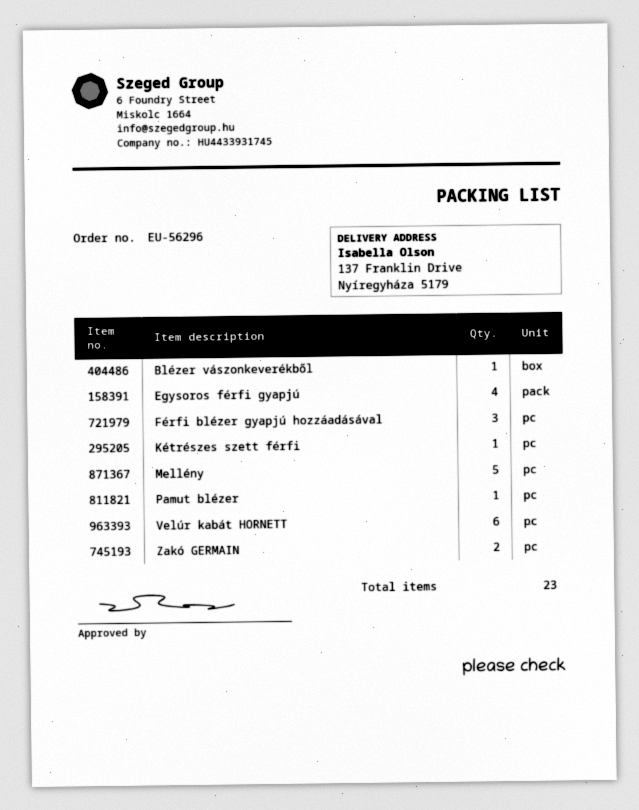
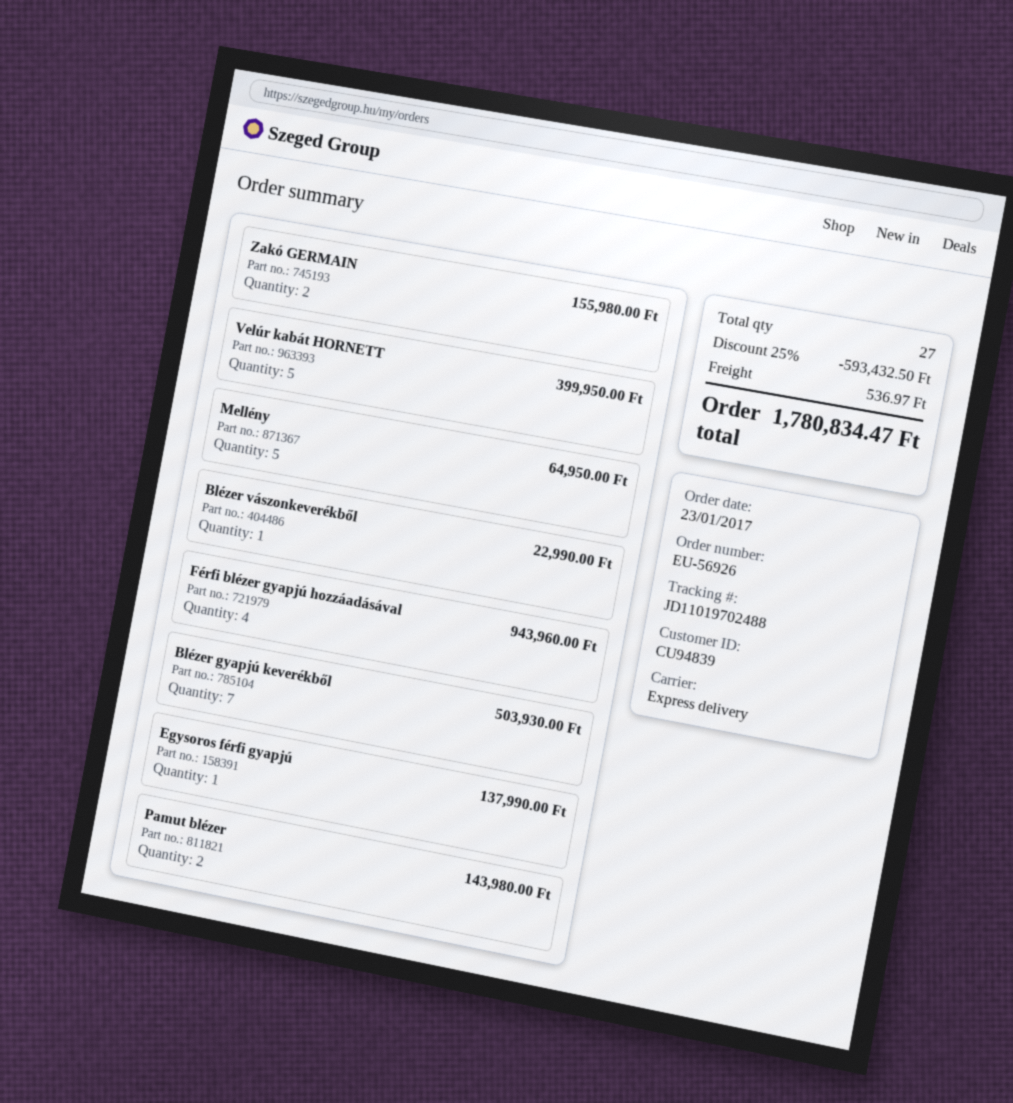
order number: EU-56296 -> EU-56926
Egysoros férfi gyapjú: 4 -> 1
Férfi blézer gyapjú hozzáadásával: 3 -> 4
Kétrészes szett férfi: 1 -> none
Pamut blézer: 1 -> 2
Velúr kabát HORNETT: 6 -> 5
Blézer gyapjú keverékből: none -> 7
total quantity: 23 -> 27

